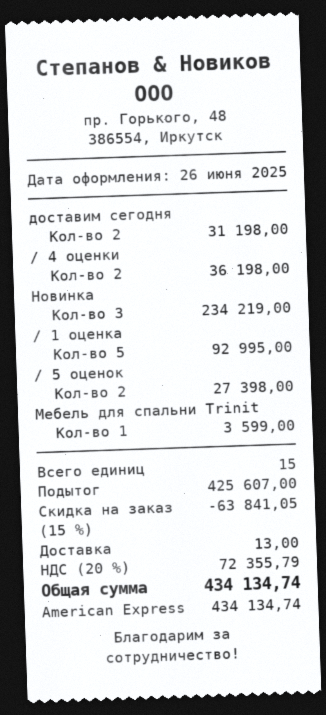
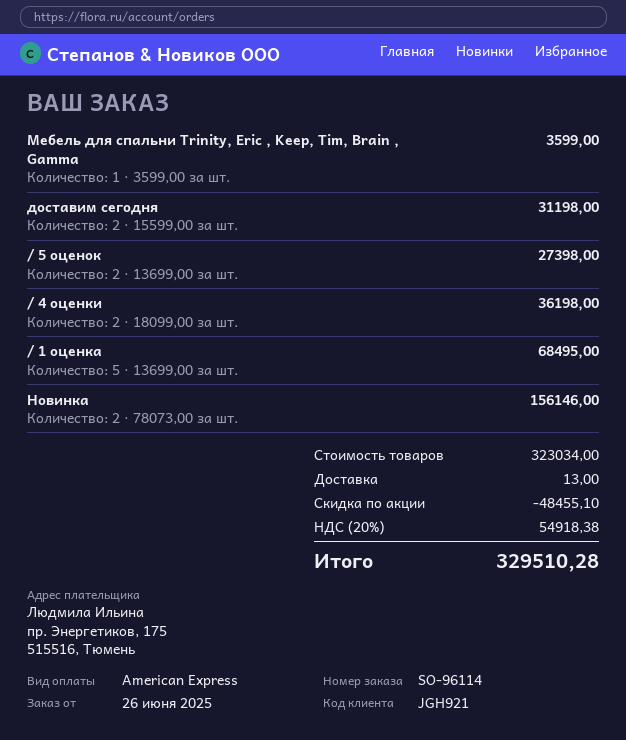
Новинка: 3 for 234219.00 -> 2 for 156146.00
/ 1 оценка: 5 for 92995.00 -> 5 for 68495.00
subtotal: 425607.00 -> 323034.00
discount: 63841.05 -> 48455.10
tax: 20% = 72355.79 -> 20% = 54918.38
total: 434134.74 -> 329510.28

